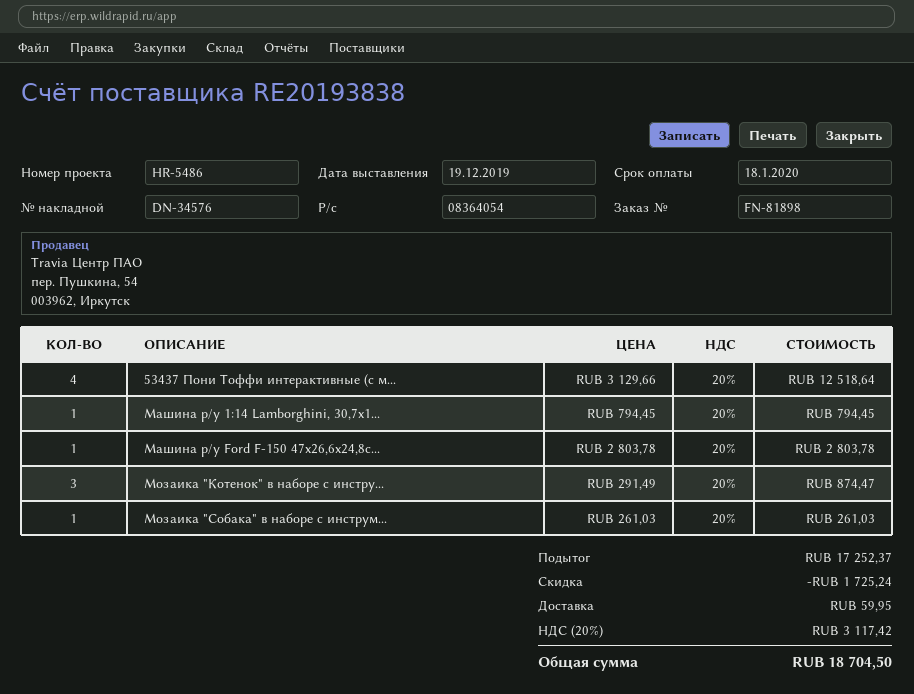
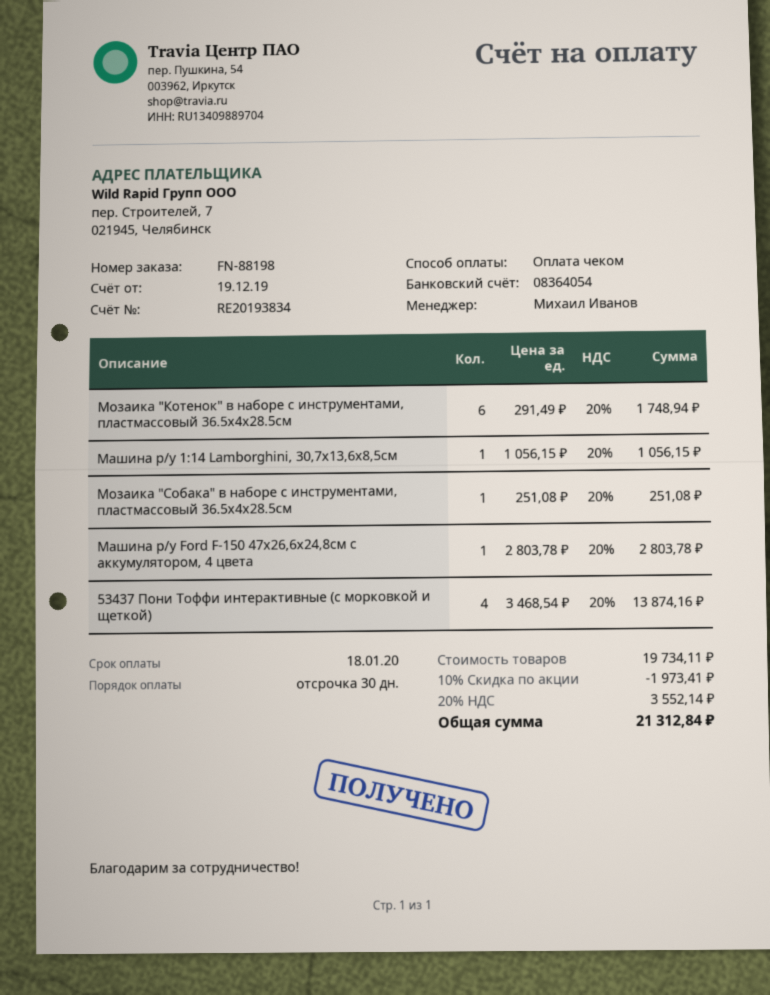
order number: FN-81898 -> FN-88198
invoice number: RE20193838 -> RE20193834
53437 Пони Тоффи интерактивные (с м...: 4 x 3129.66 = 12518.64 -> 4 x 3468.54 = 13874.16
Машина р/у 1:14 Lamborghini, 30,7х1...: 1 x 794.45 = 794.45 -> 1 x 1056.15 = 1056.15
Мозаика "Котенок" в наборе с инстру...: 3 x 291.49 = 874.47 -> 6 x 291.49 = 1748.94
Мозаика "Собака" в наборе с инструм...: 1 x 261.03 = 261.03 -> 1 x 251.08 = 251.08
subtotal: 17252.37 -> 19734.11
discount: 1725.24 -> 1973.41
shipping: 59.95 -> none
tax: 20% = 3117.42 -> 20% = 3552.14
total: 18704.50 -> 21312.84

